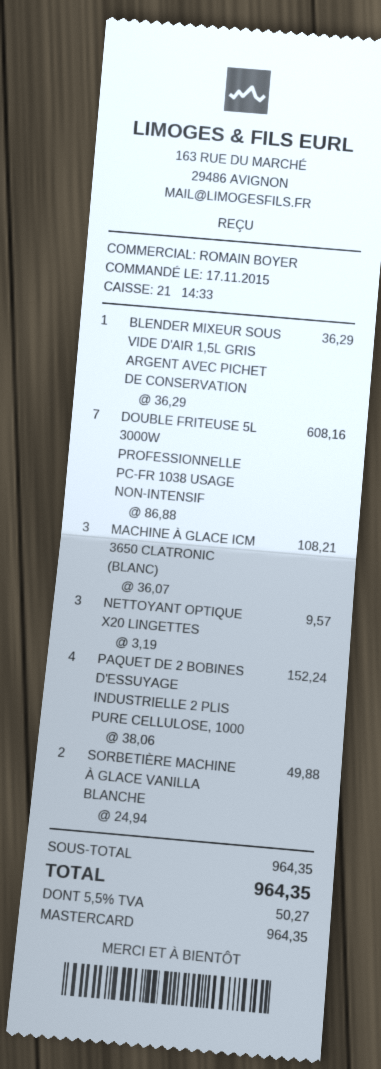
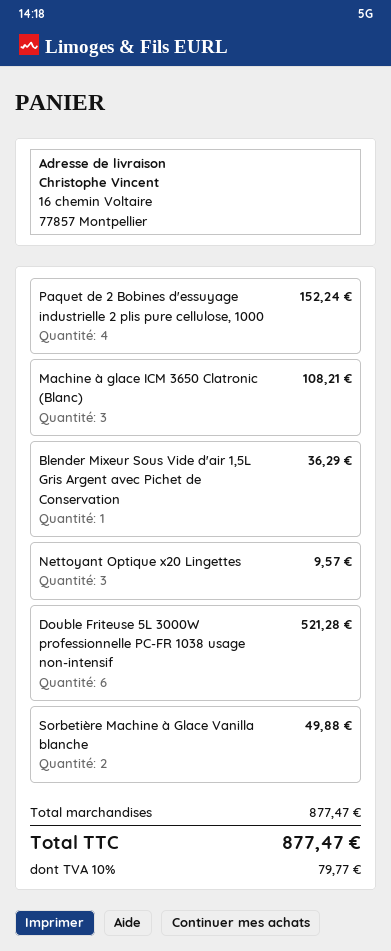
DOUBLE FRITEUSE 5L 3000W PROFESSIONNELLE PC-FR 1038 USAGE NON-INTENSIF: 7 for 608.16 -> 6 for 521.28
subtotal: 964.35 -> 877.47
tax: 5.5% = 50.27 -> 10% = 79.77
total: 964.35 -> 877.47

